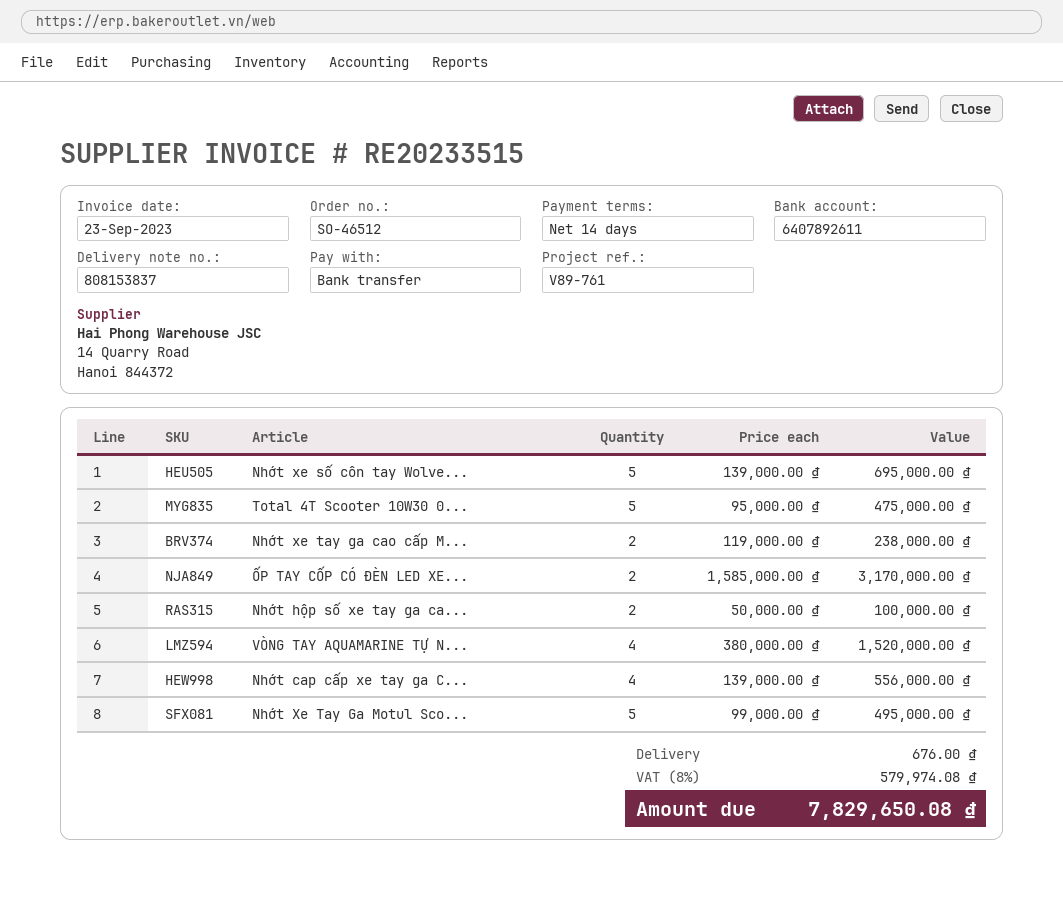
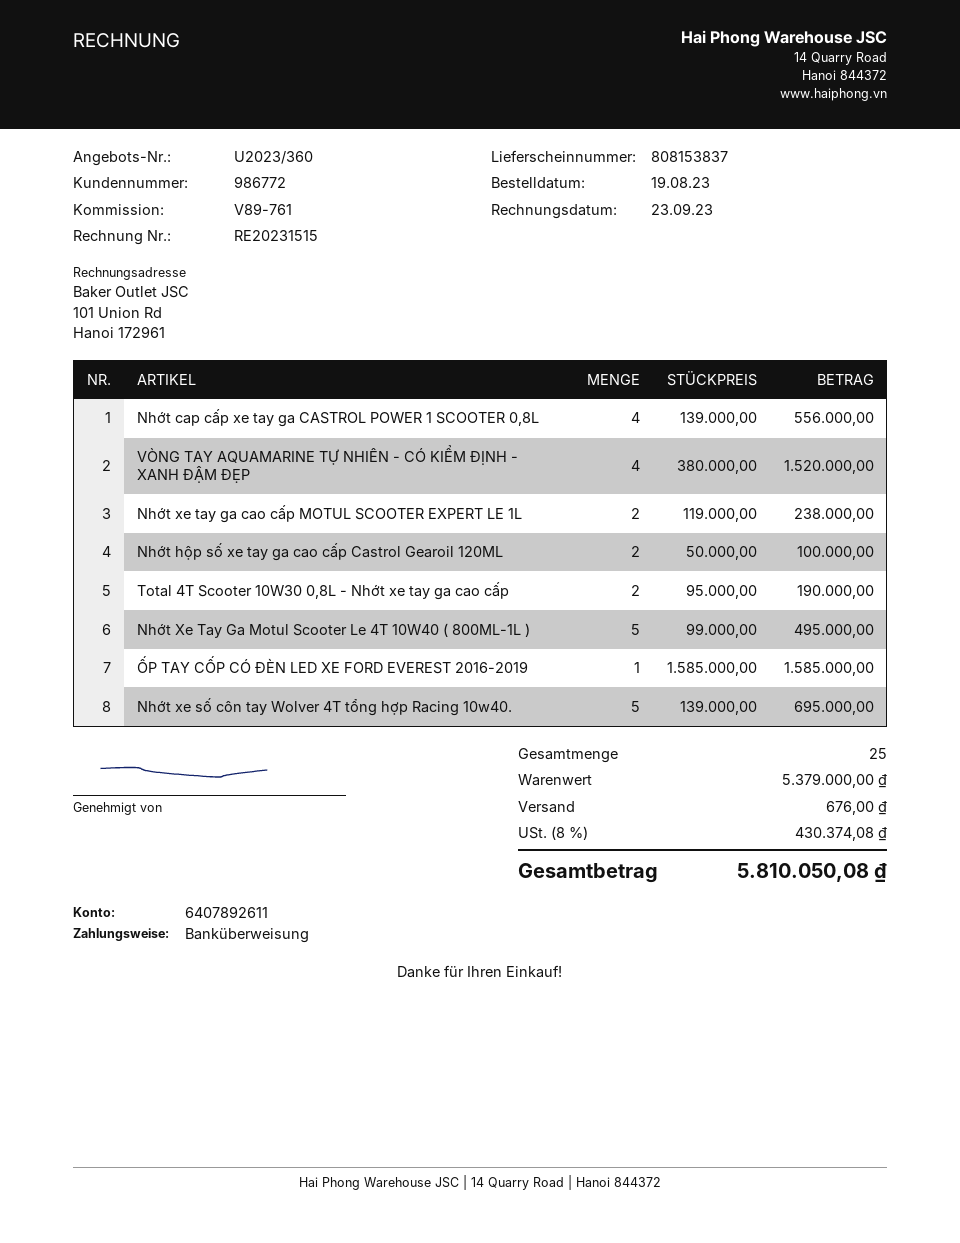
invoice number: RE20233515 -> RE20231515
Total 4T Scooter 10W30 0...: 5 x 95000.00 = 475000.00 -> 2 x 95000.00 = 190000.00
ỐP TAY CỐP CÓ ĐÈN LED XE...: 2 x 1585000.00 = 3170000.00 -> 1 x 1585000.00 = 1585000.00
tax: 8% = 579974.08 -> 8% = 430374.08
total: 7829650.08 -> 5810050.08

